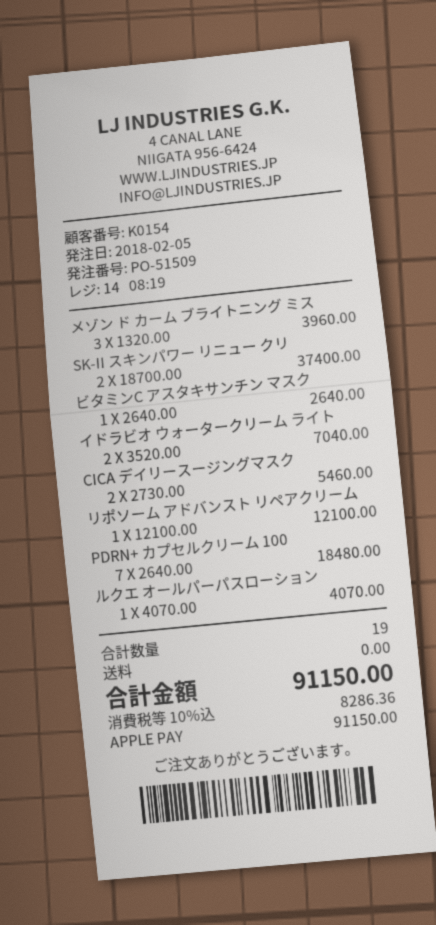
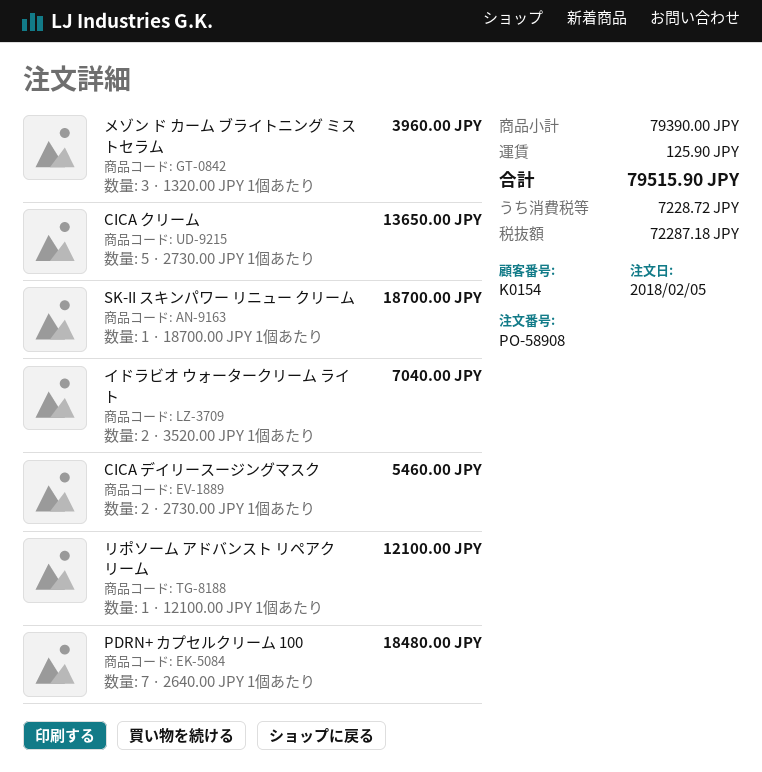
order number: PO-51509 -> PO-58908
SK-II スキンパワー リニュー クリ: 2 x 18700.00 = 37400.00 -> 1 x 18700.00 = 18700.00
ビタミンC アスタキサンチン マスク: 1 x 2640.00 = 2640.00 -> none
ルクエ オールパーパスローション: 1 x 4070.00 = 4070.00 -> none
CICA クリーム: none -> 5 x 2730.00 = 13650.00
shipping: 0.00 -> 125.90
tax: 8286.36 -> 7228.72
total: 91150.00 -> 79515.90

